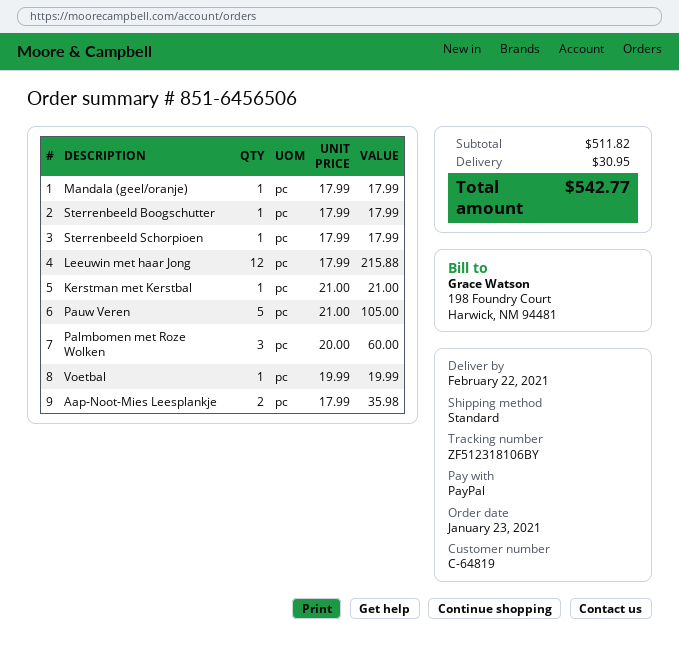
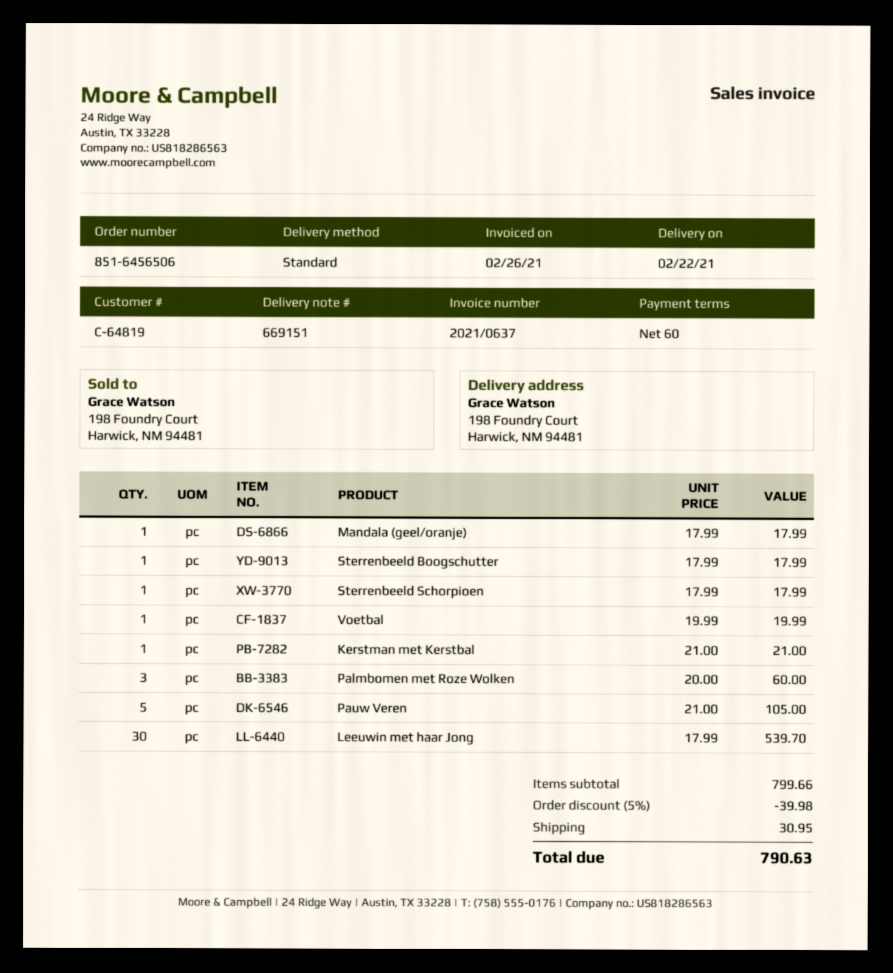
Leeuwin met haar Jong: 12 x 17.99 = 215.88 -> 30 x 17.99 = 539.70
Aap-Noot-Mies Leesplankje: 2 x 17.99 = 35.98 -> none
subtotal: 511.82 -> 799.66
discount: none -> 5% = 39.98
total: 542.77 -> 790.63

